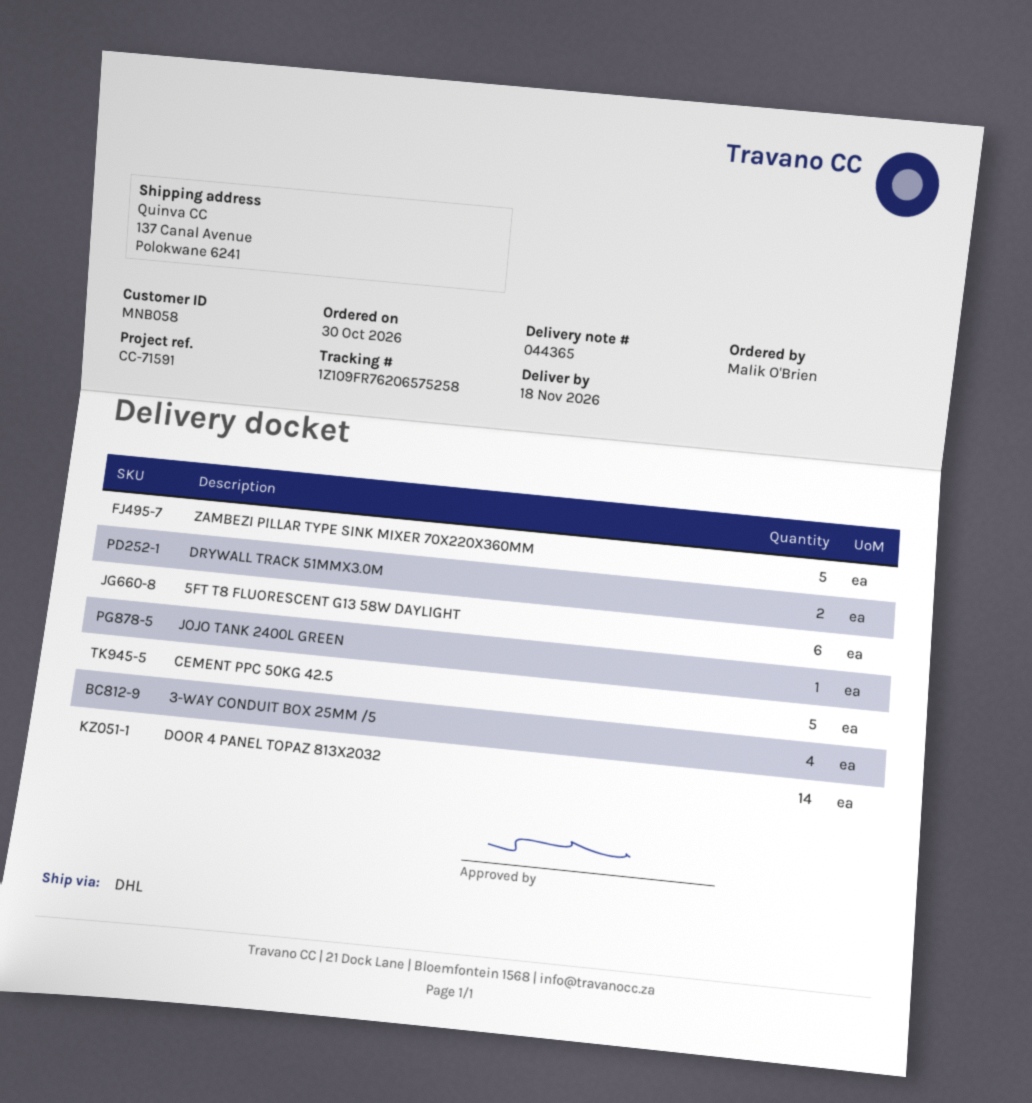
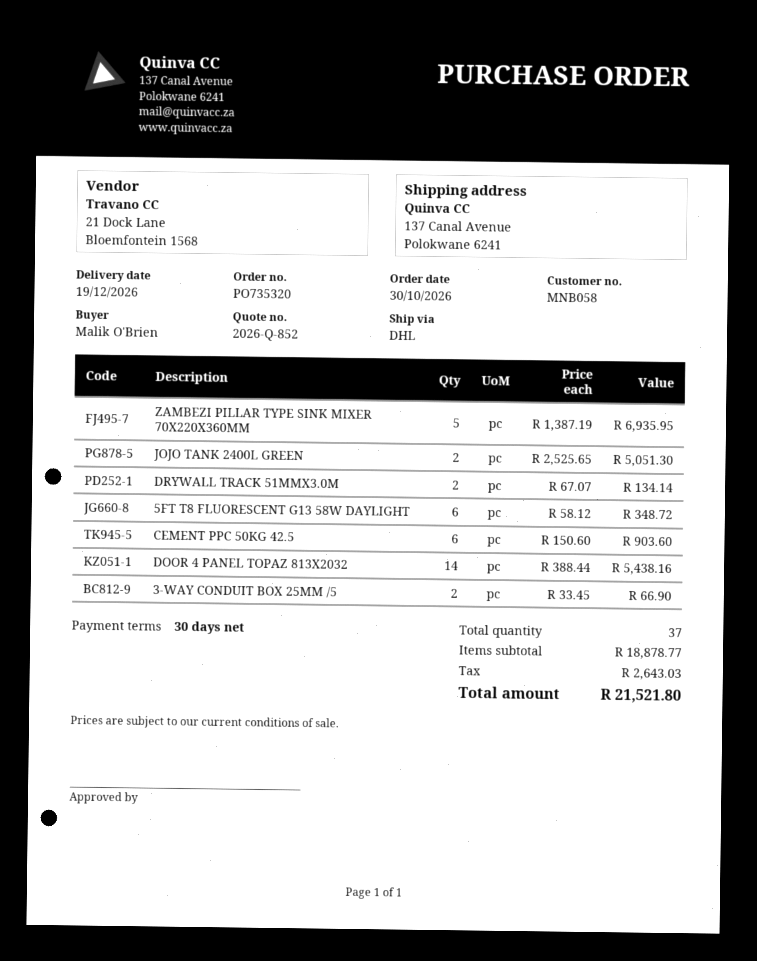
delivery date: 2026-11-18 -> 2026-12-19
JOJO TANK 2400L GREEN: 1 -> 2
CEMENT PPC 50KG 42.5: 5 -> 6
3-WAY CONDUIT BOX 25MM /5: 4 -> 2

